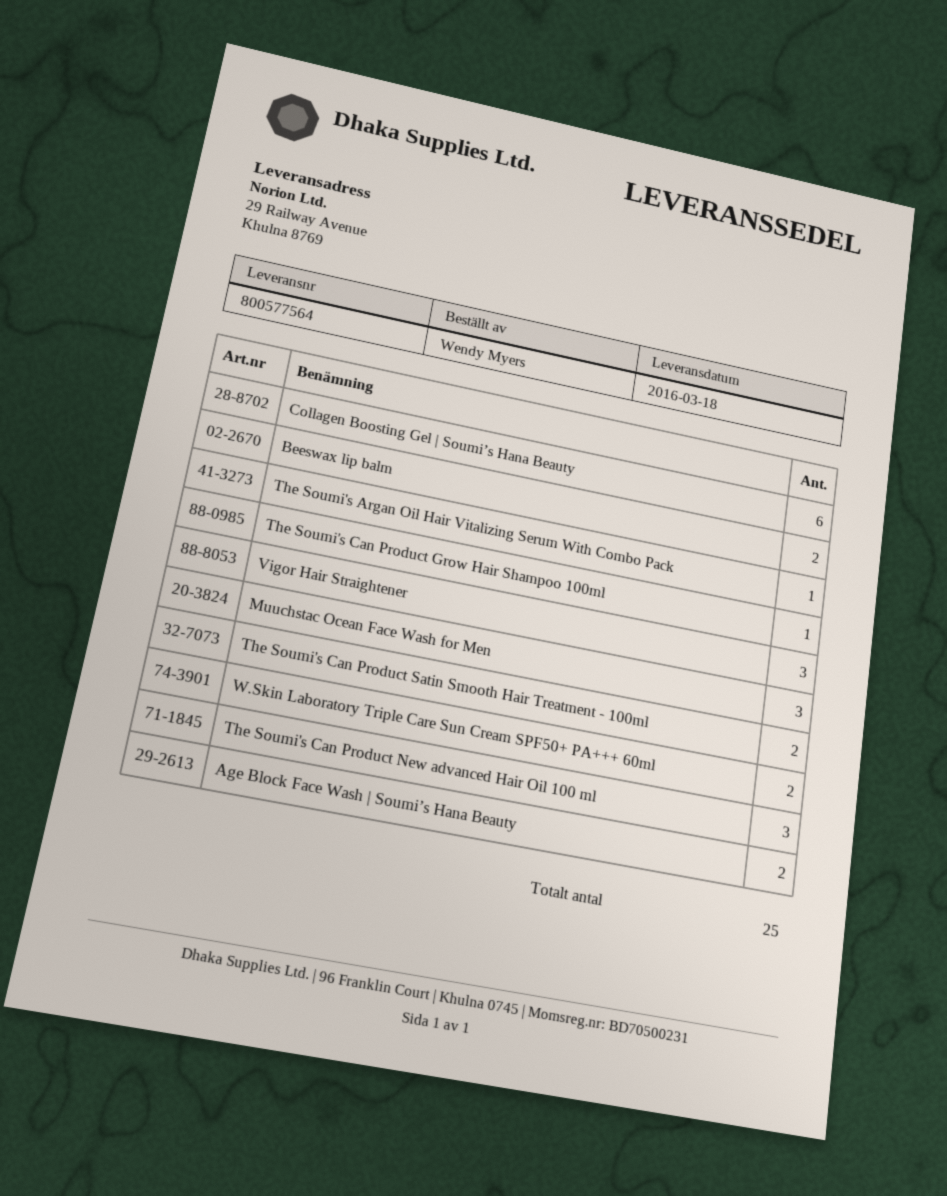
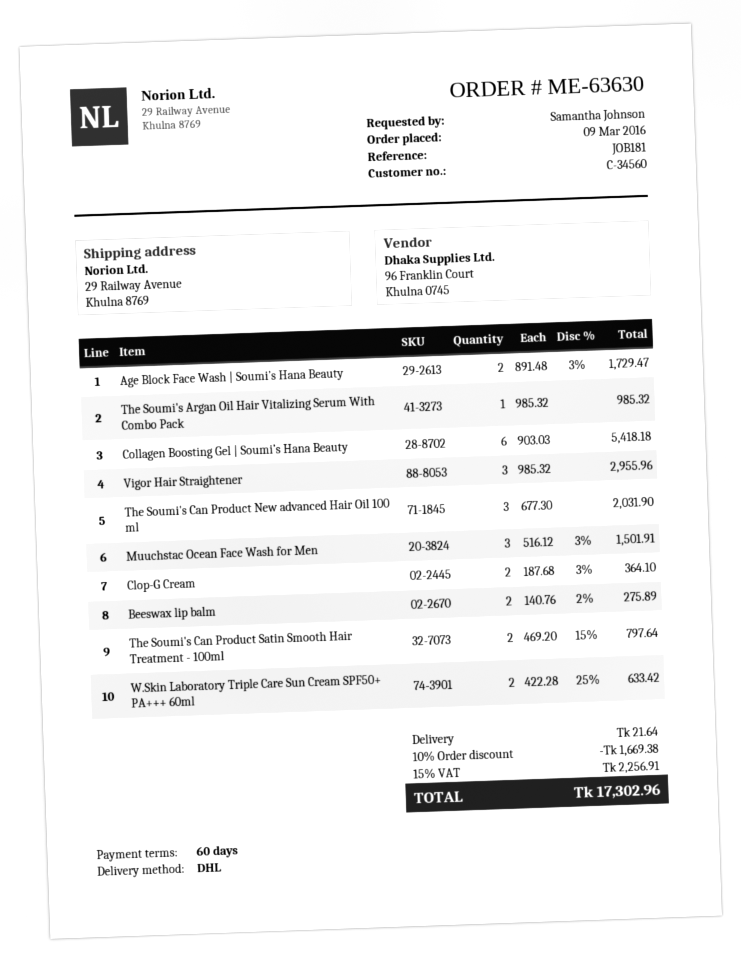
ordered by: Wendy Myers -> Samantha Johnson
The Soumi's Can Product Grow Hair Shampoo 100ml: 1 -> none
Clop-G Cream: none -> 2

